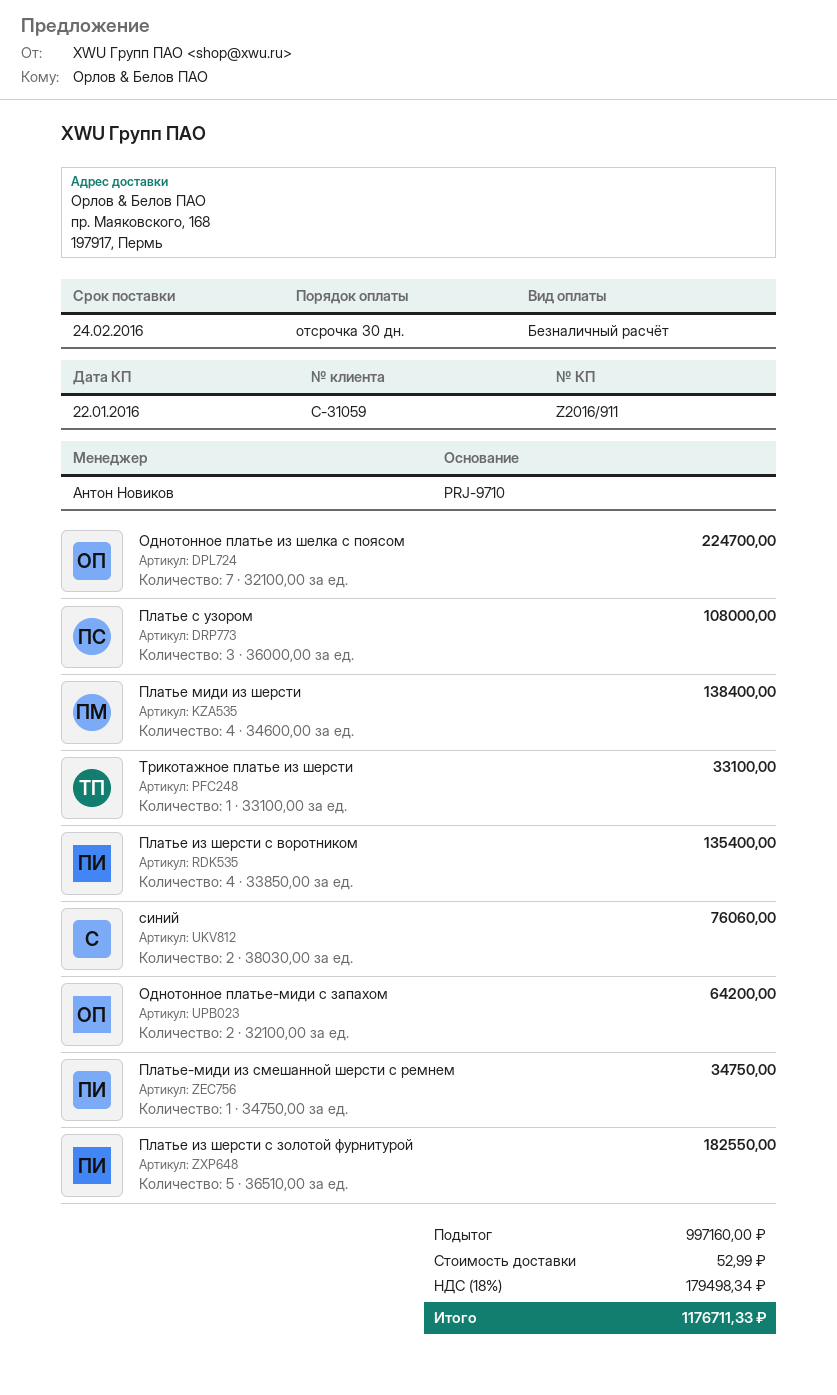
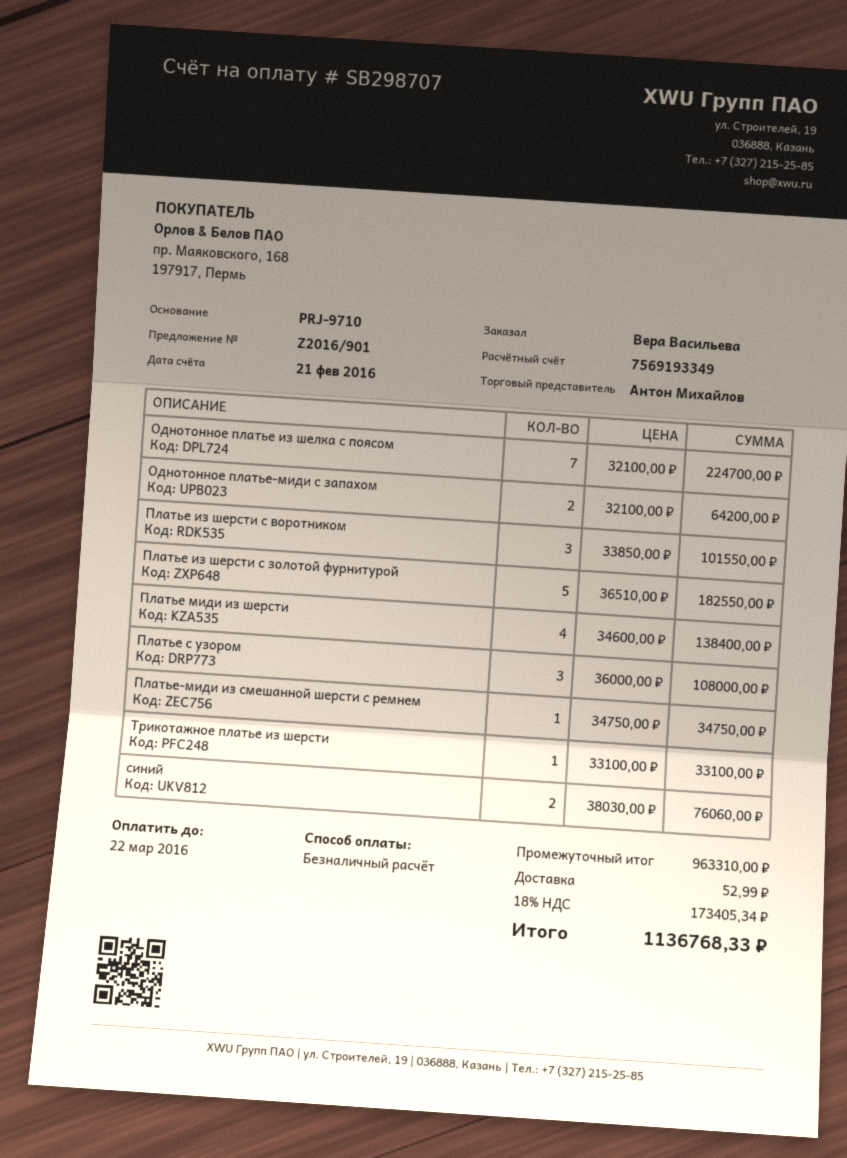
quote number: Z2016/911 -> Z2016/901
sales rep: Антон Новиков -> Антон Михайлов
Платье из шерсти с воротником: 4 x 33850.00 = 135400.00 -> 3 x 33850.00 = 101550.00
subtotal: 997160.00 -> 963310.00
tax: 18% = 179498.34 -> 18% = 173405.34
total: 1176711.33 -> 1136768.33

